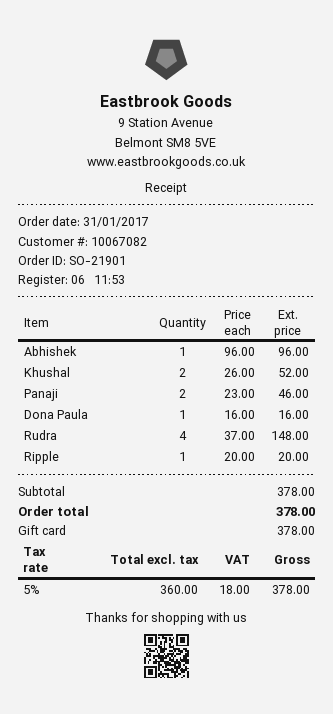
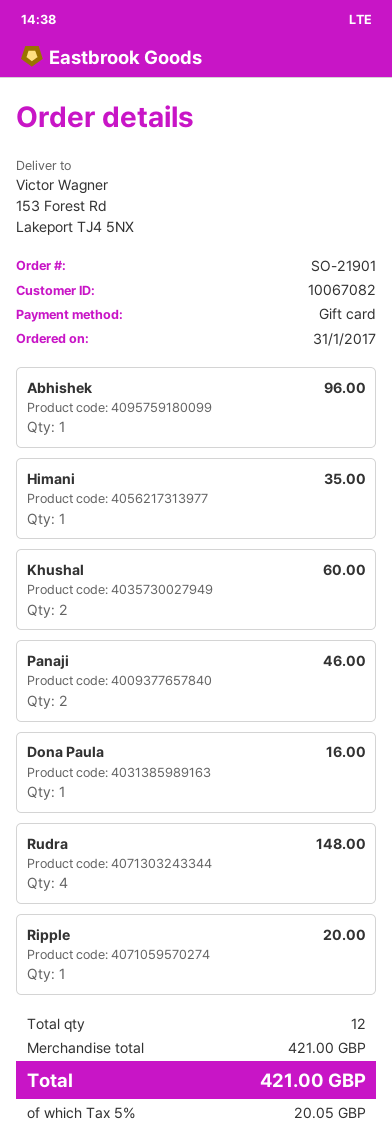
Khushal: 2 for 52.00 -> 2 for 60.00
Himani: none -> 1 for 35.00
subtotal: 378.00 -> 421.00
tax: 5% = 18.00 -> 5% = 20.05
total: 378.00 -> 421.00

